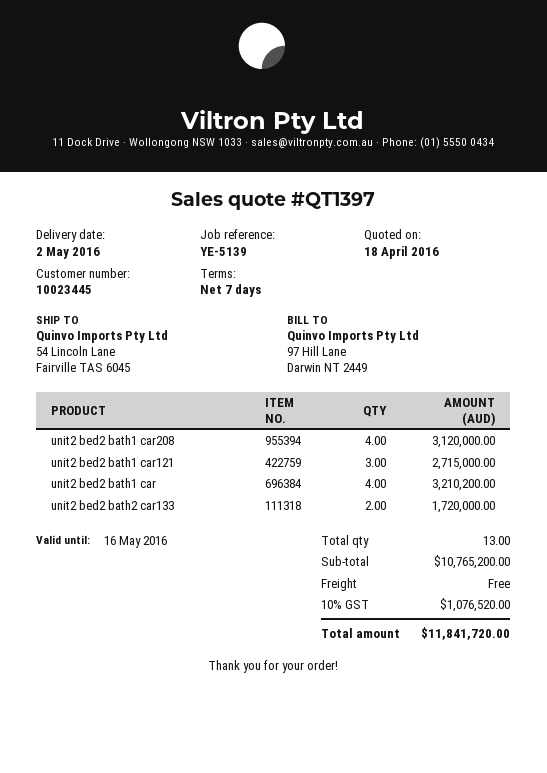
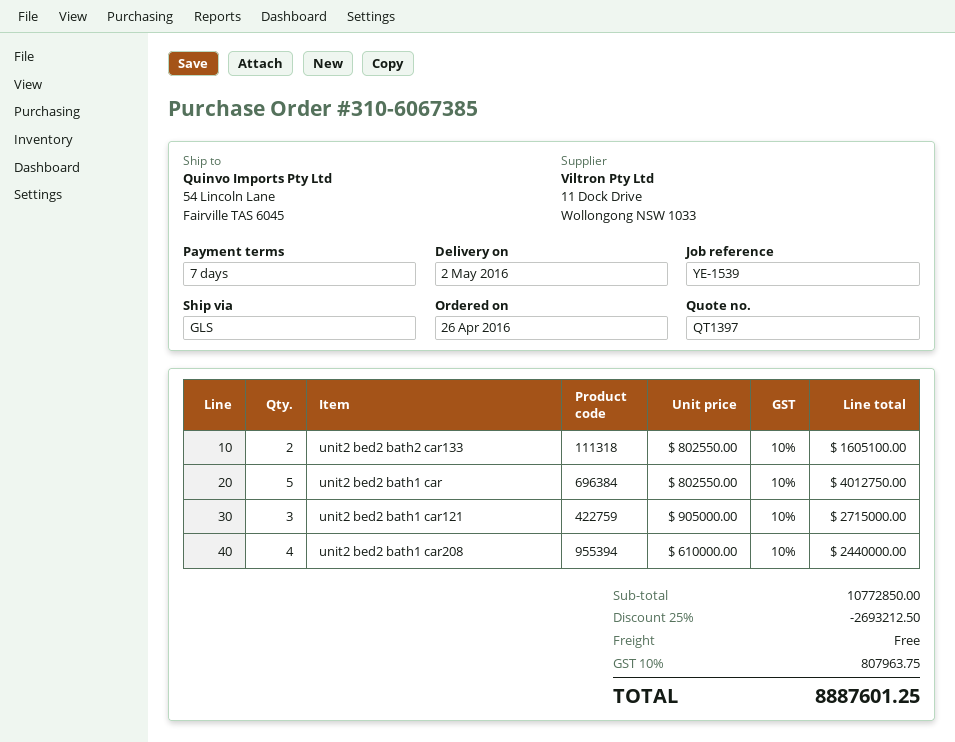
reference: YE-5139 -> YE-1539
unit2 bed2 bath1 car208: 4 for 3120000.00 -> 4 for 2440000.00
unit2 bed2 bath1 car: 4 for 3210200.00 -> 5 for 4012750.00
unit2 bed2 bath2 car133: 2 for 1720000.00 -> 2 for 1605100.00
subtotal: 10765200.00 -> 10772850.00
discount: none -> 25% = 2693212.50
tax: 10% = 1076520.00 -> 10% = 807963.75
total: 11841720.00 -> 8887601.25

